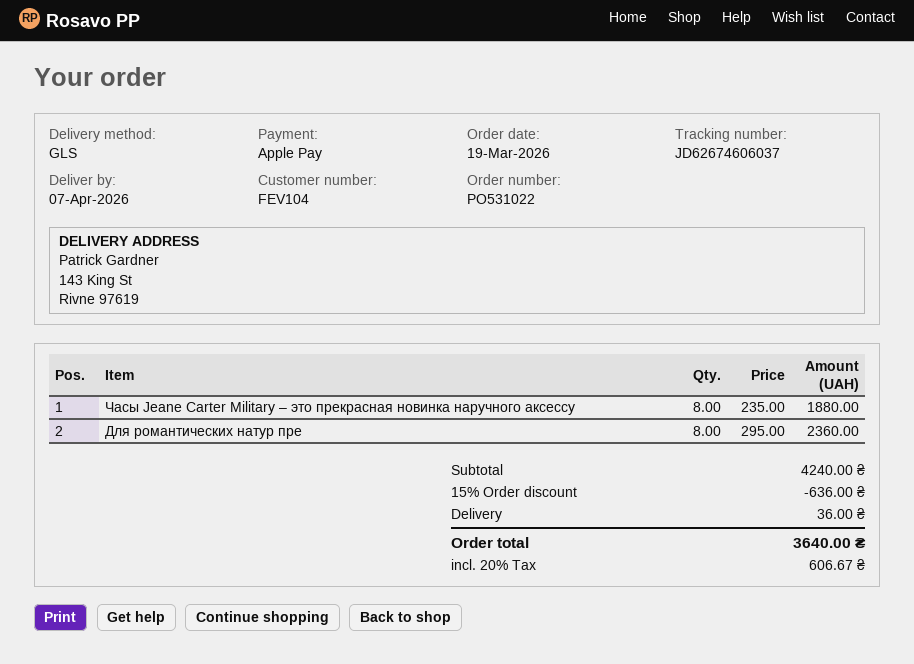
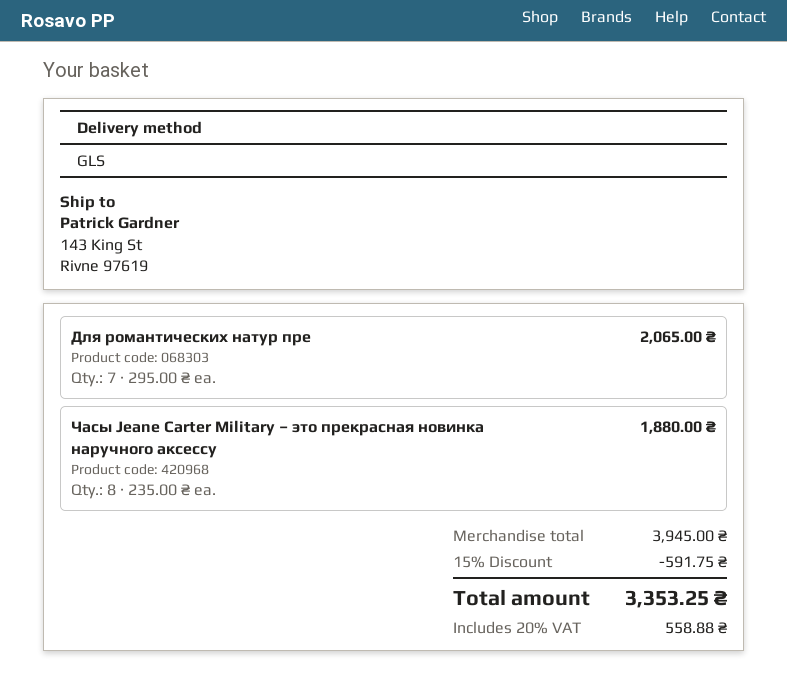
Для романтических натур пре: 8 x 295.00 = 2360.00 -> 7 x 295.00 = 2065.00
subtotal: 4240.00 -> 3945.00
discount: 15% = 636.00 -> 15% = 591.75
shipping: 36.00 -> none
tax: 20% = 606.67 -> 20% = 558.88
total: 3640.00 -> 3353.25

